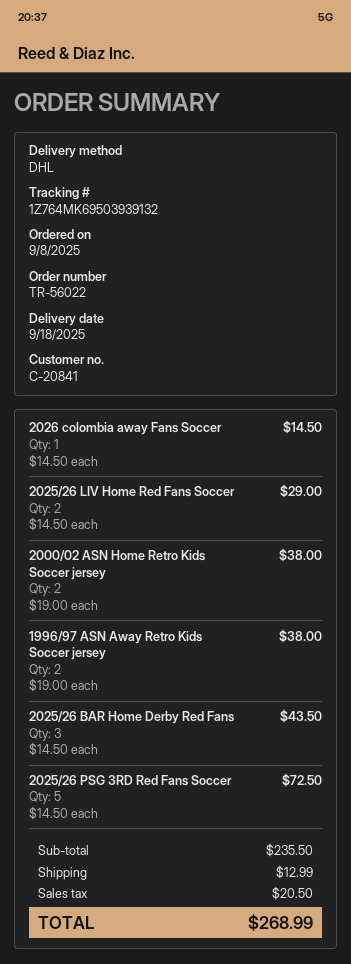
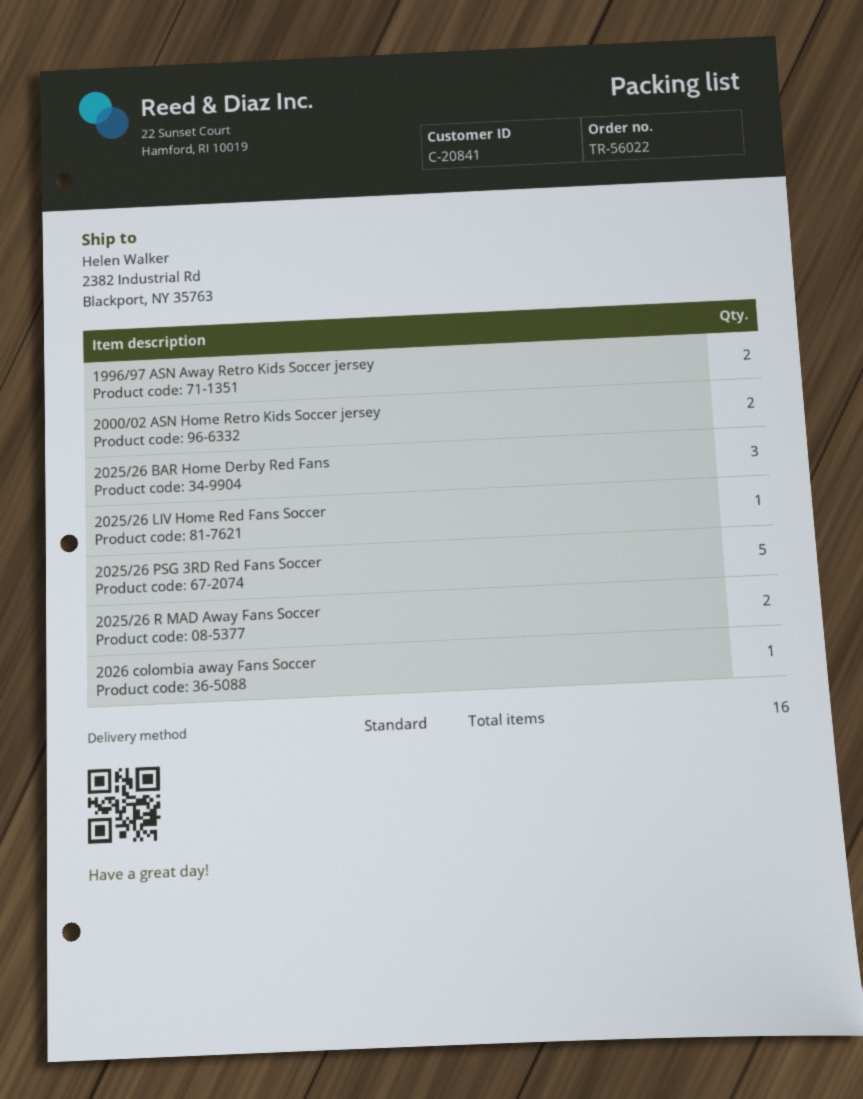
shipping method: DHL -> standard
2025/26 LIV Home Red Fans Soccer: 2 -> 1
2025/26 R MAD Away Fans Soccer: none -> 2

